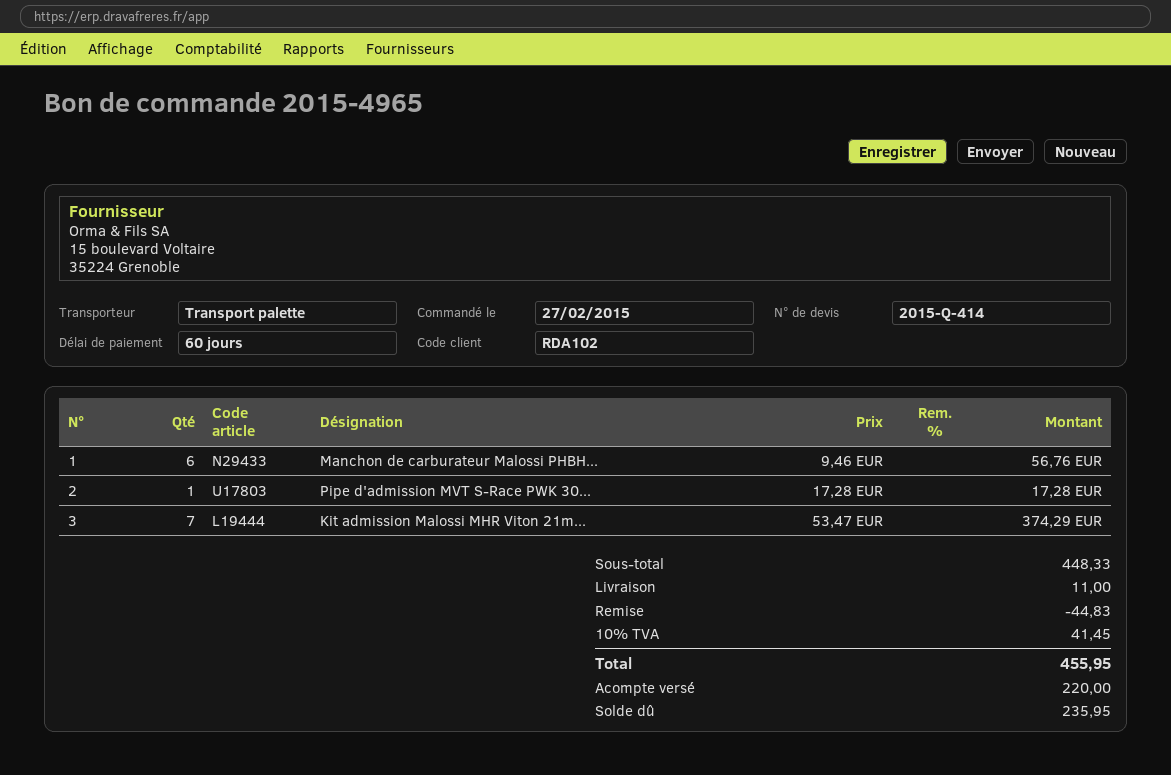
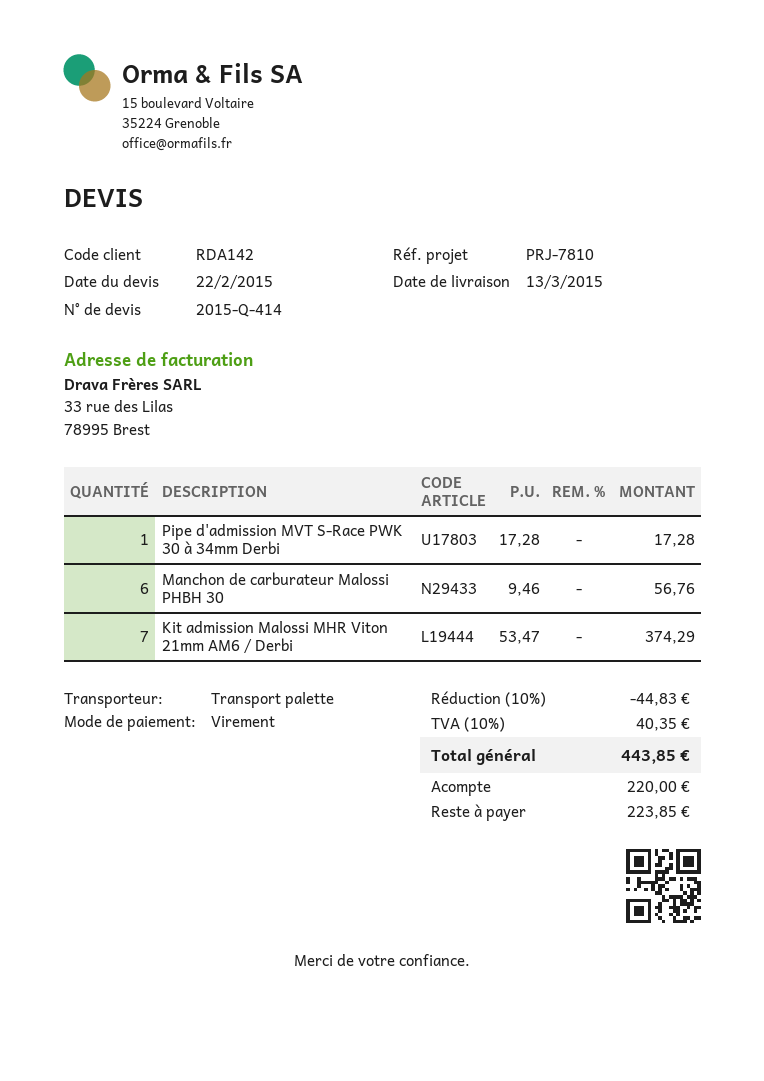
customer number: RDA102 -> RDA142
shipping: 11.00 -> none
tax: 10% = 41.45 -> 10% = 40.35
total: 455.95 -> 443.85
balance: 235.95 -> 223.85

